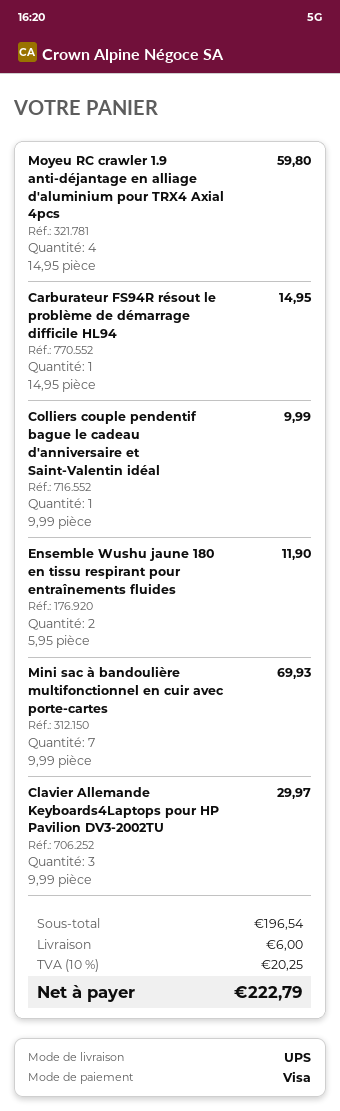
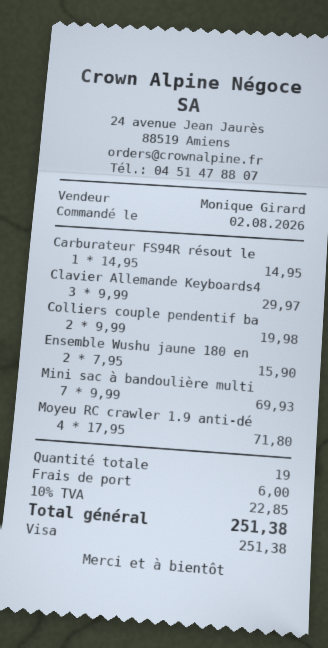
Moyeu RC crawler 1.9 anti-déjantage en alliage d'aluminium pour TRX4 Axial 4pcs: 4 x 14.95 = 59.80 -> 4 x 17.95 = 71.80
Colliers couple pendentif bague le cadeau d'anniversaire et Saint-Valentin idéal: 1 x 9.99 = 9.99 -> 2 x 9.99 = 19.98
Ensemble Wushu jaune 180 en tissu respirant pour entraînements fluides: 2 x 5.95 = 11.90 -> 2 x 7.95 = 15.90
tax: 10% = 20.25 -> 10% = 22.85
total: 222.79 -> 251.38

